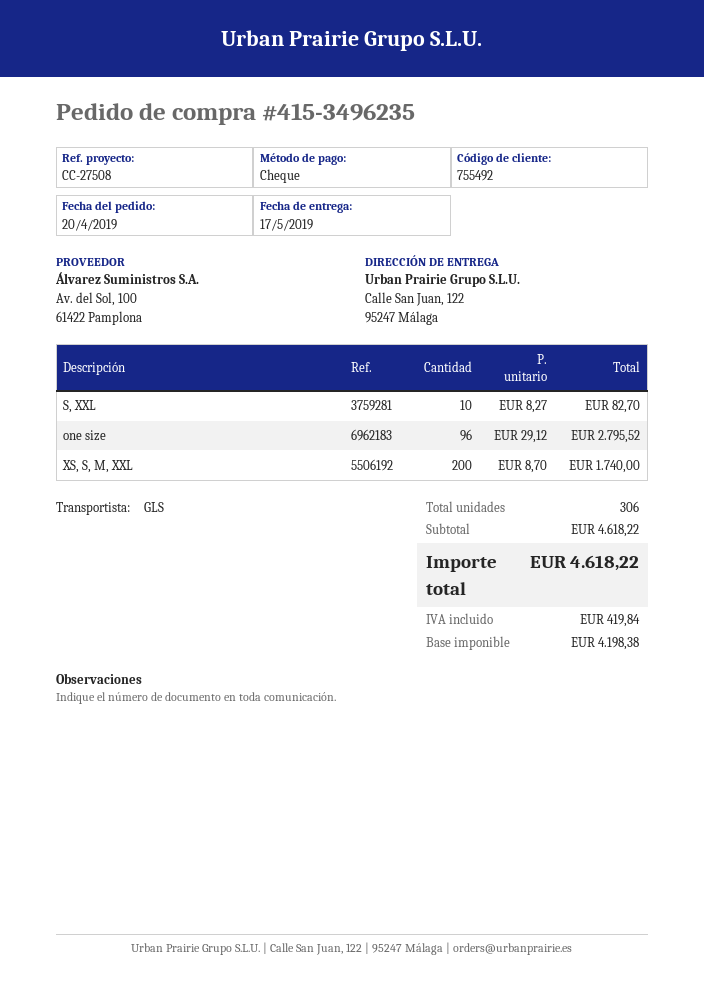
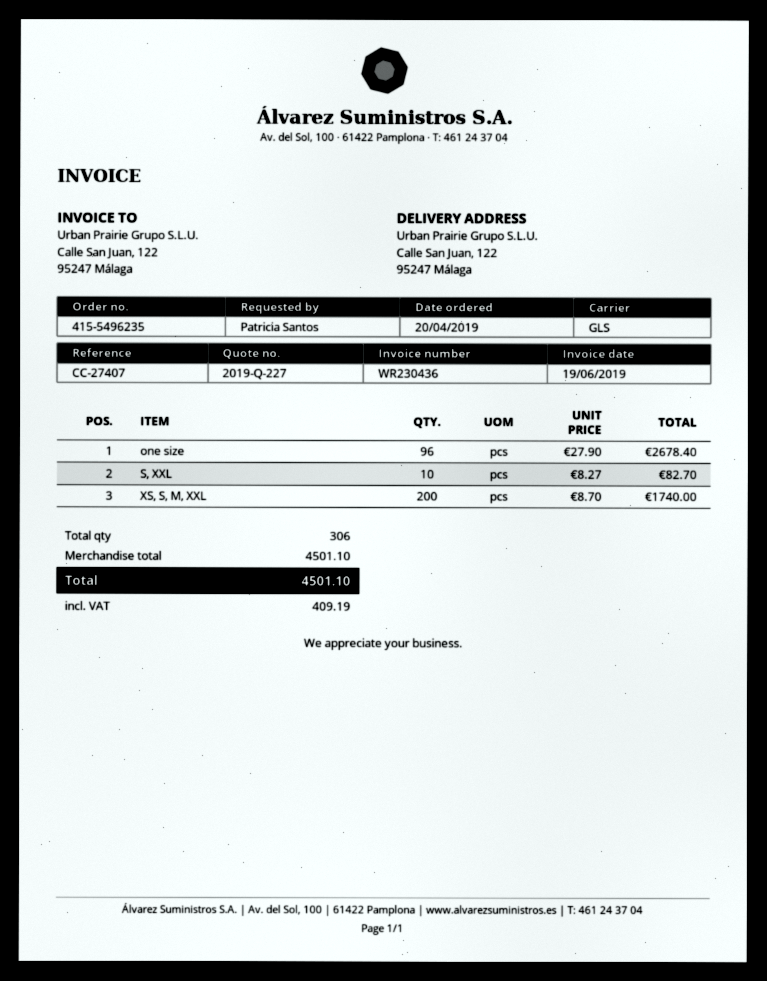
order number: 415-3496235 -> 415-5496235
reference: CC-27508 -> CC-27407
one size: 96 x 29.12 = 2795.52 -> 96 x 27.90 = 2678.40
subtotal: 4618.22 -> 4501.10
tax: 419.84 -> 409.19
total: 4618.22 -> 4501.10

